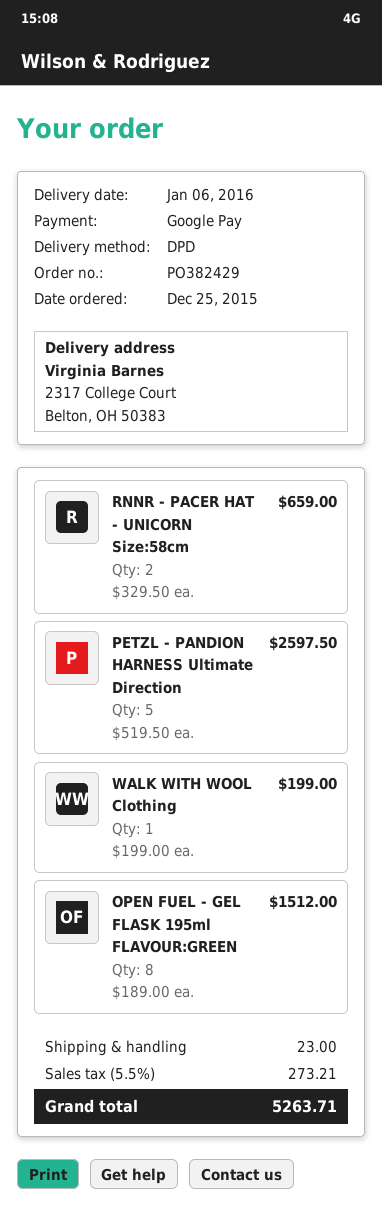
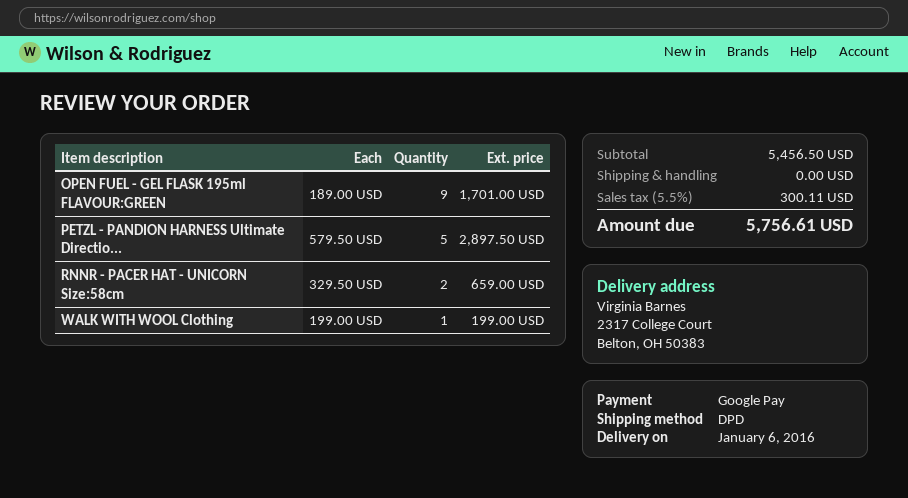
PETZL - PANDION HARNESS Ultimate Direction: 5 x 519.50 = 2597.50 -> 5 x 579.50 = 2897.50
OPEN FUEL - GEL FLASK 195ml FLAVOUR:GREEN: 8 x 189.00 = 1512.00 -> 9 x 189.00 = 1701.00
shipping: 23.00 -> 0.00
tax: 5.5% = 273.21 -> 5.5% = 300.11
total: 5263.71 -> 5756.61

